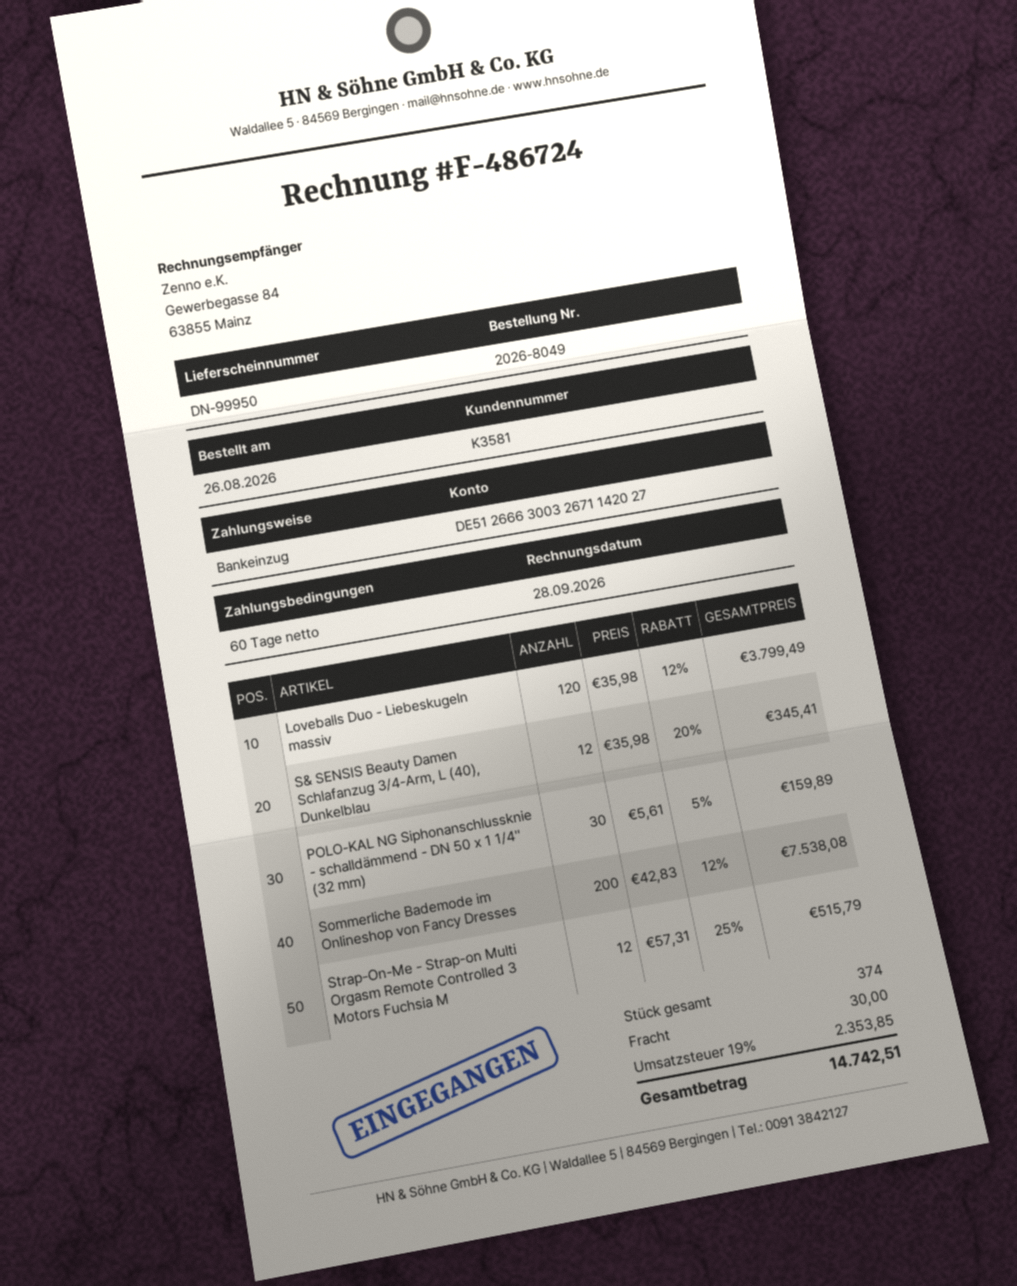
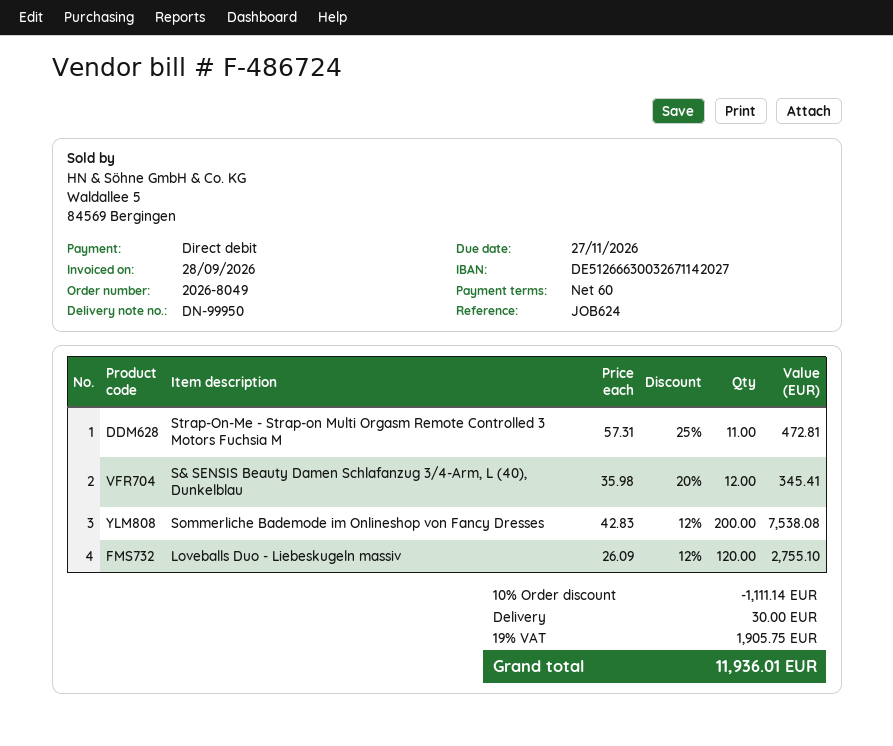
Loveballs Duo - Liebeskugeln massiv: 120 x 35.98 - 12% = 3799.49 -> 120 x 26.09 - 12% = 2755.10
POLO-KAL NG Siphonanschlussknie - schalldämmend - DN 50 x 1 1/4'' (32 mm): 30 x 5.61 - 5% = 159.89 -> none
Strap-On-Me - Strap-on Multi Orgasm Remote Controlled 3 Motors Fuchsia M: 12 x 57.31 - 25% = 515.79 -> 11 x 57.31 - 25% = 472.81
discount: none -> 10% = 1111.14
tax: 19% = 2353.85 -> 19% = 1905.75
total: 14742.51 -> 11936.01

